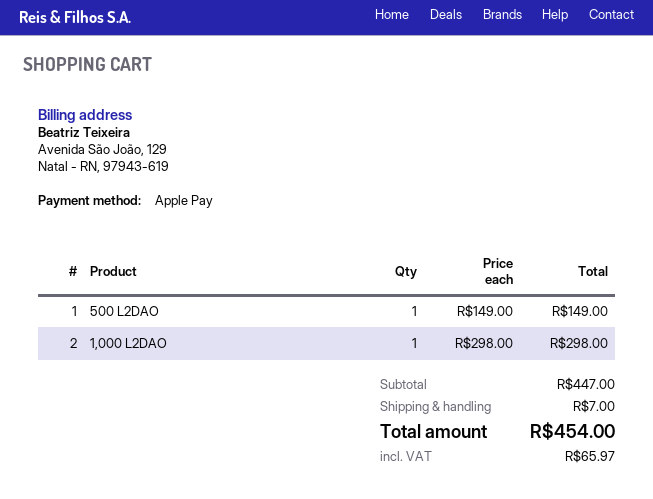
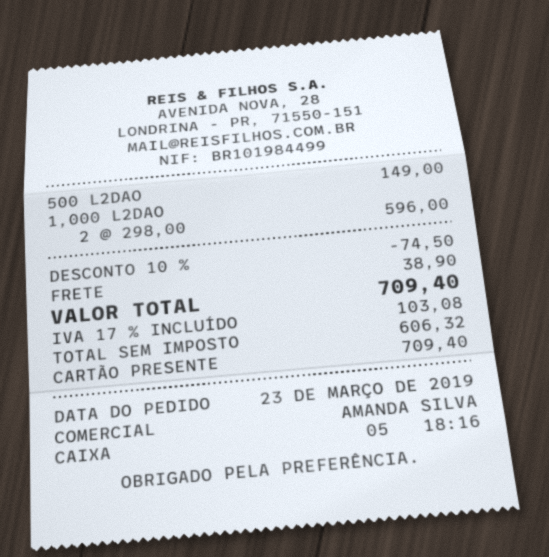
payment method: Apple Pay -> gift card
1,000 L2DAO: 1 x 298.00 = 298.00 -> 2 x 298.00 = 596.00
discount: none -> 10% = 74.50
shipping: 7.00 -> 38.90
tax: 65.97 -> 103.08
total: 454.00 -> 709.40

